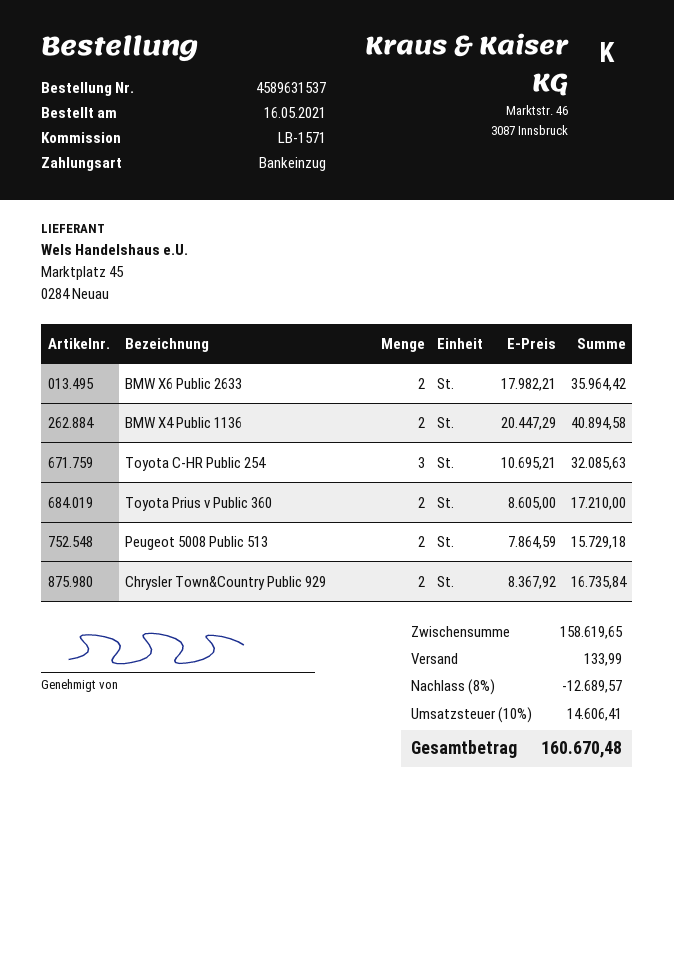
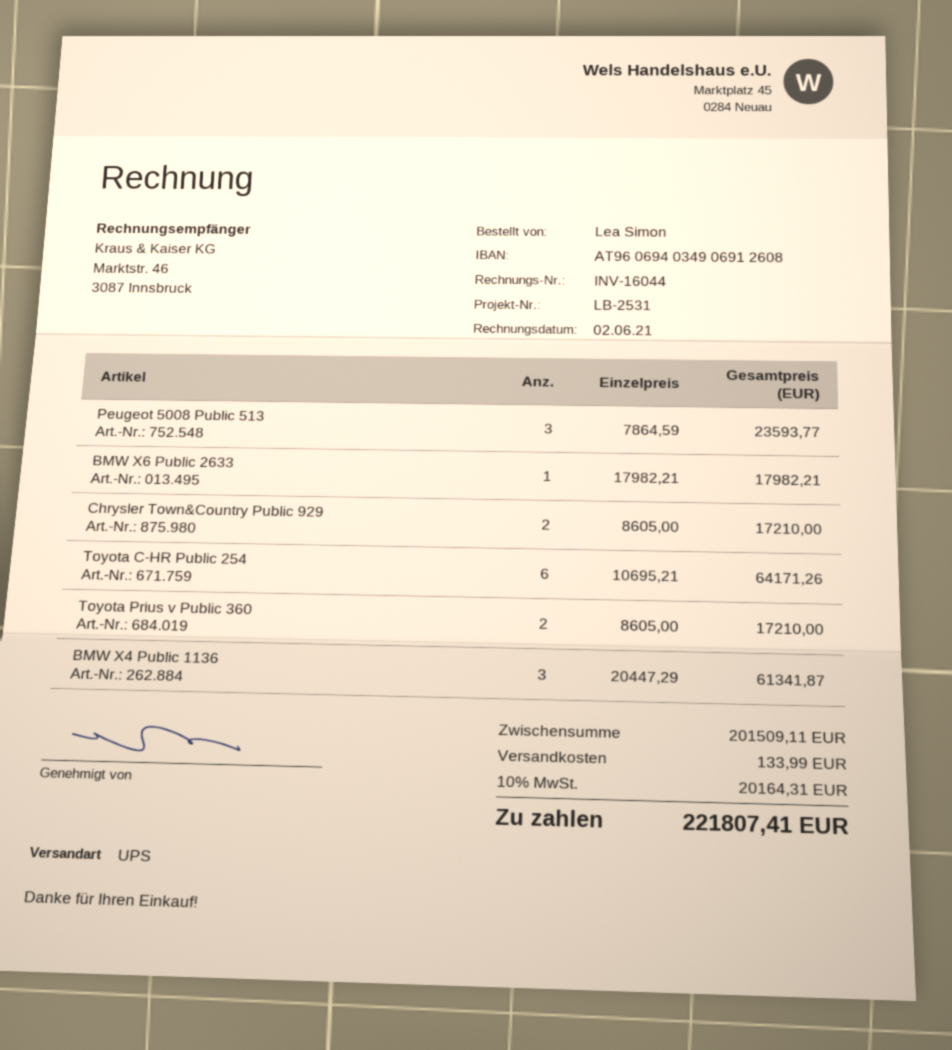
reference: LB-1571 -> LB-2531
BMW X6 Public 2633: 2 x 17982.21 = 35964.42 -> 1 x 17982.21 = 17982.21
BMW X4 Public 1136: 2 x 20447.29 = 40894.58 -> 3 x 20447.29 = 61341.87
Toyota C-HR Public 254: 3 x 10695.21 = 32085.63 -> 6 x 10695.21 = 64171.26
Peugeot 5008 Public 513: 2 x 7864.59 = 15729.18 -> 3 x 7864.59 = 23593.77
Chrysler Town&Country Public 929: 2 x 8367.92 = 16735.84 -> 2 x 8605.00 = 17210.00
subtotal: 158619.65 -> 201509.11
discount: 8% = 12689.57 -> none
tax: 10% = 14606.41 -> 10% = 20164.31
total: 160670.48 -> 221807.41

